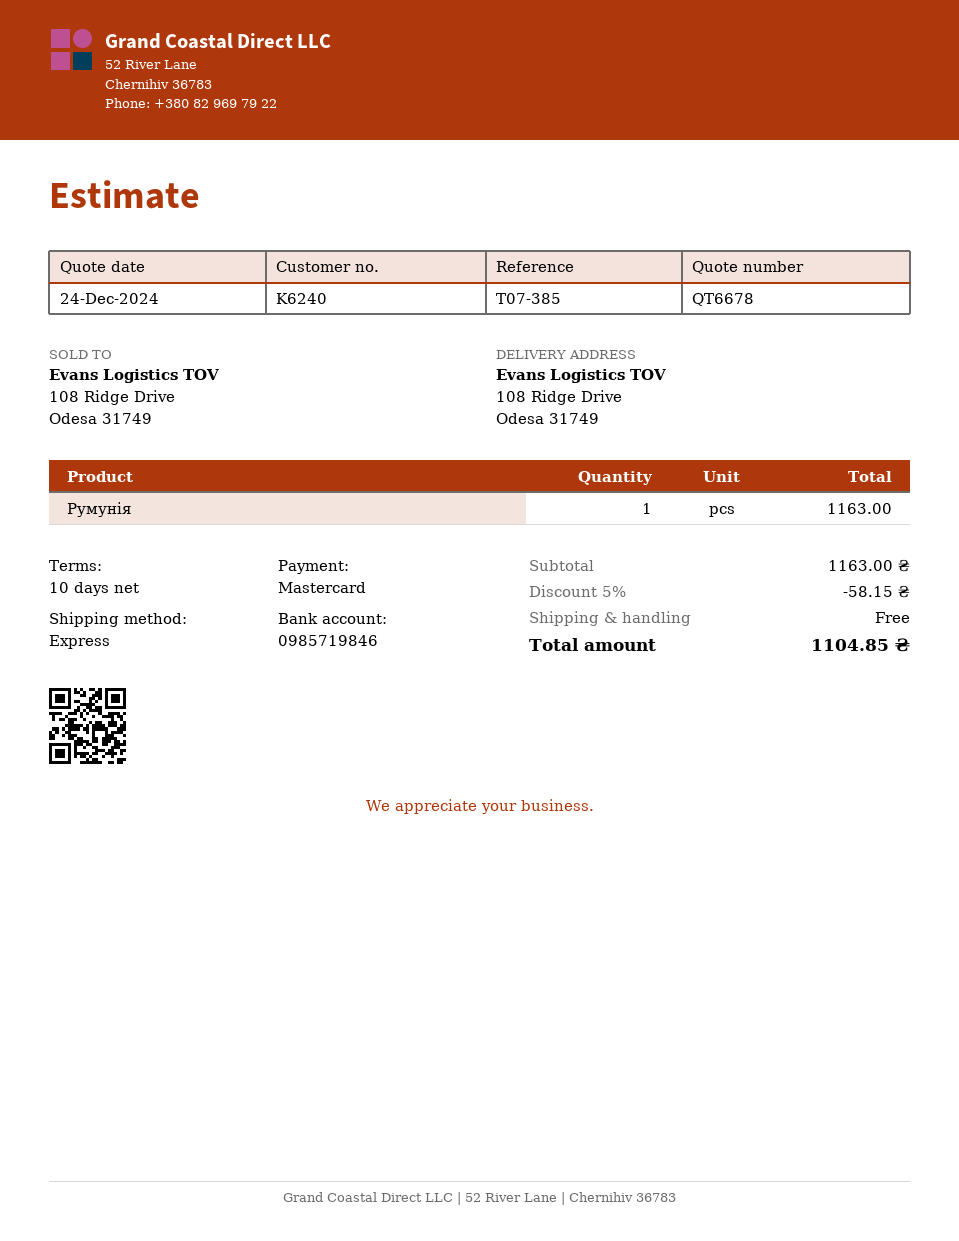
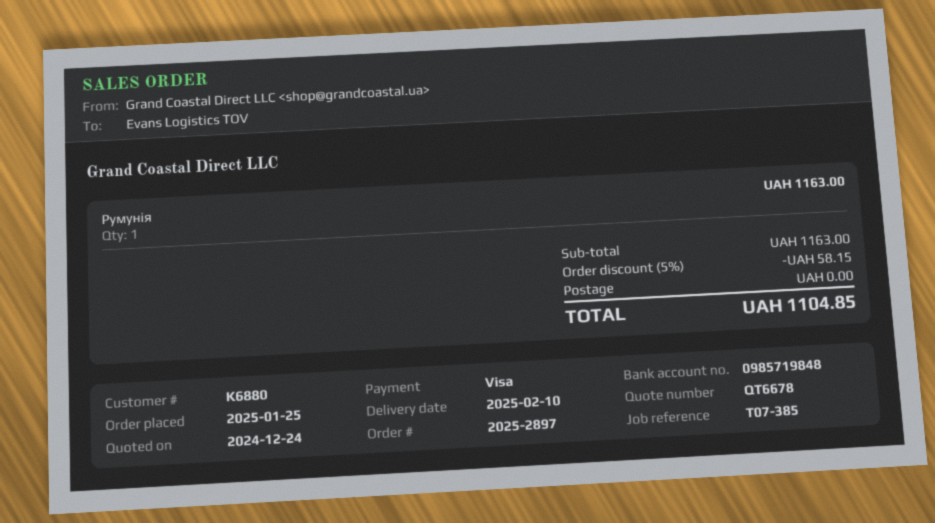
customer number: K6240 -> K6880
payment method: Mastercard -> Visa
bank account: 0985719846 -> 0985719848

